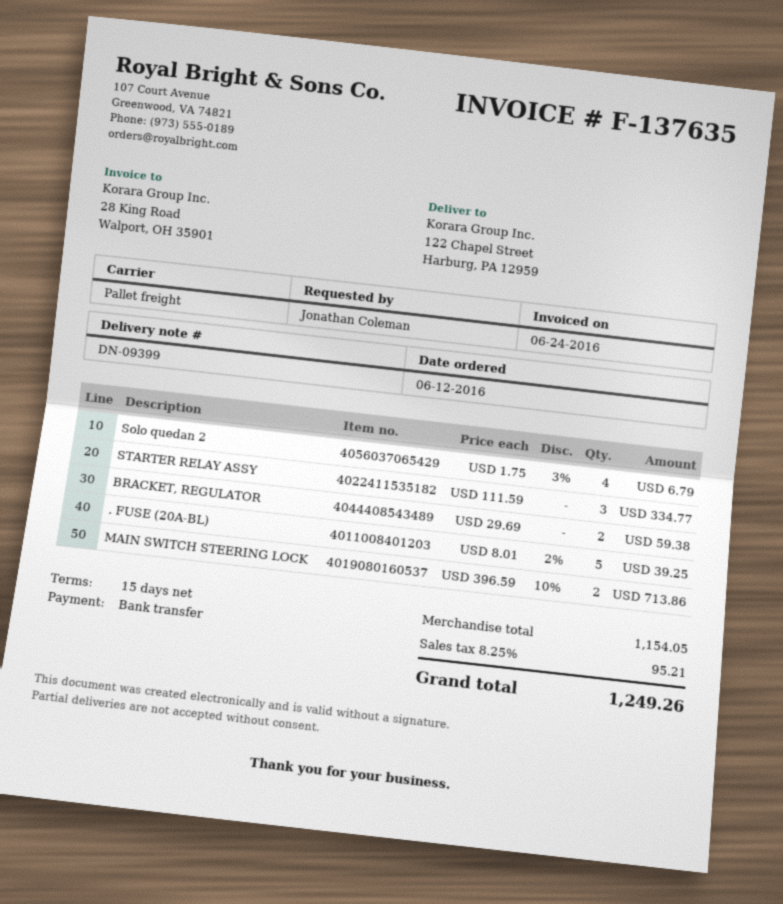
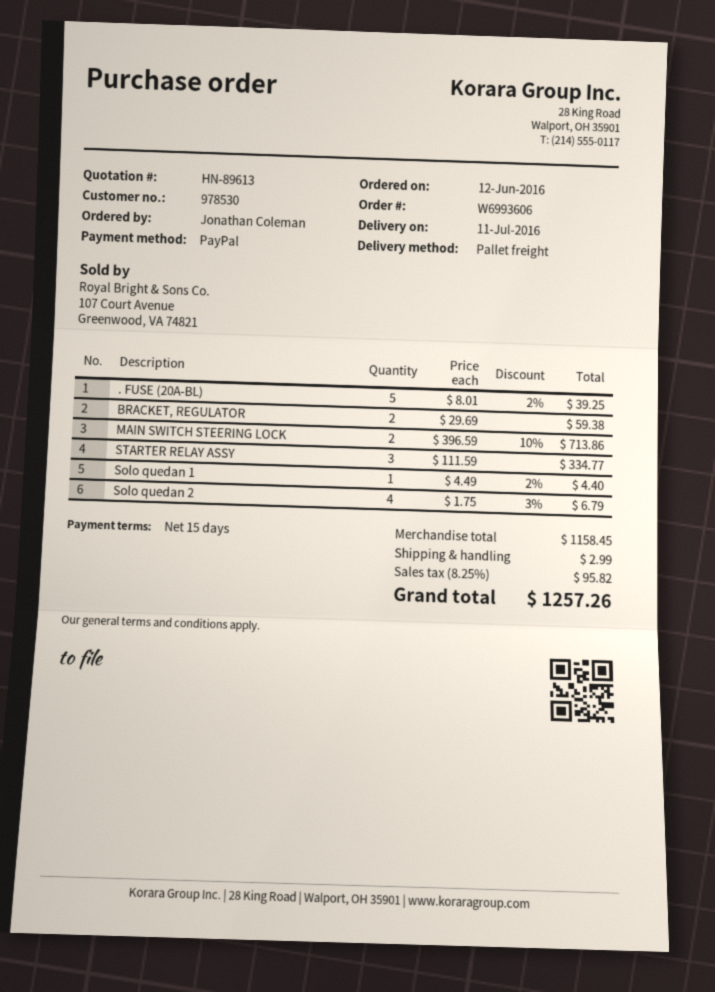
payment method: bank transfer -> PayPal
Solo quedan 1: none -> 1 x 4.49 - 2% = 4.40
subtotal: 1154.05 -> 1158.45
shipping: none -> 2.99
tax: 8.25% = 95.21 -> 8.25% = 95.82
total: 1249.26 -> 1257.26

